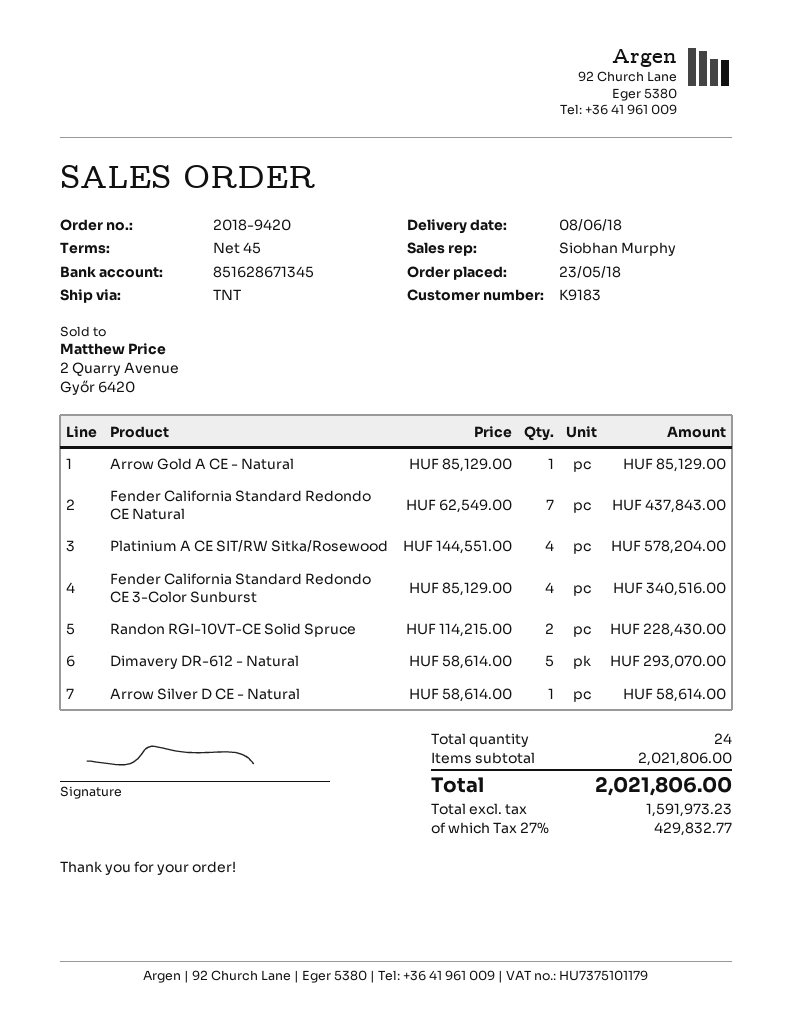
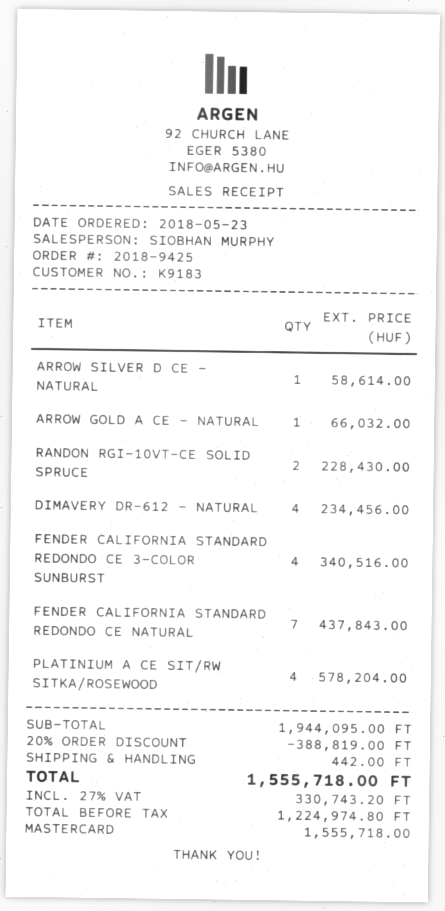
order number: 2018-9420 -> 2018-9425
Arrow Gold A CE - Natural: 1 for 85129.00 -> 1 for 66032.00
Dimavery DR-612 - Natural: 5 for 293070.00 -> 4 for 234456.00
subtotal: 2021806.00 -> 1944095.00
discount: none -> 20% = 388819.00
shipping: none -> 442.00
net: 1591973.23 -> 1224974.80
tax: 27% = 429832.77 -> 27% = 330743.20
total: 2021806.00 -> 1555718.00

